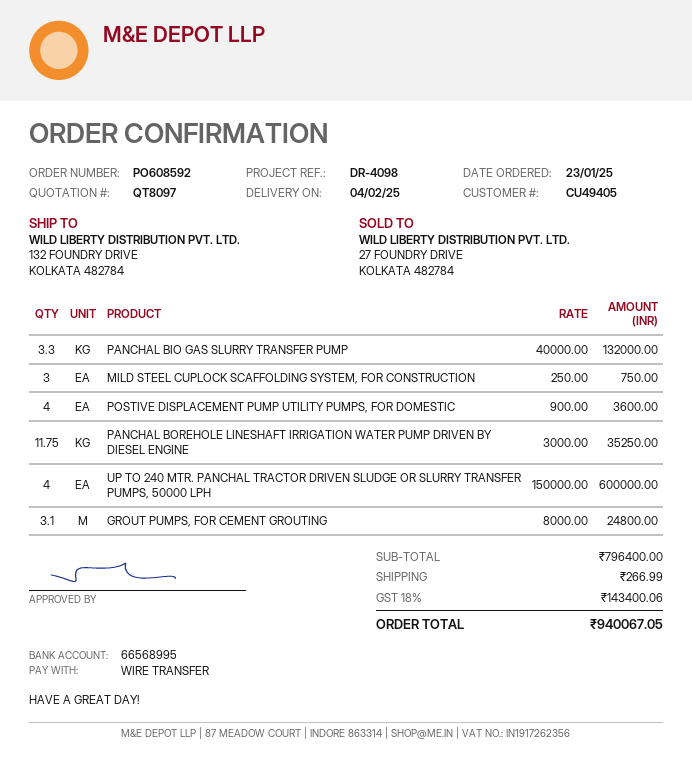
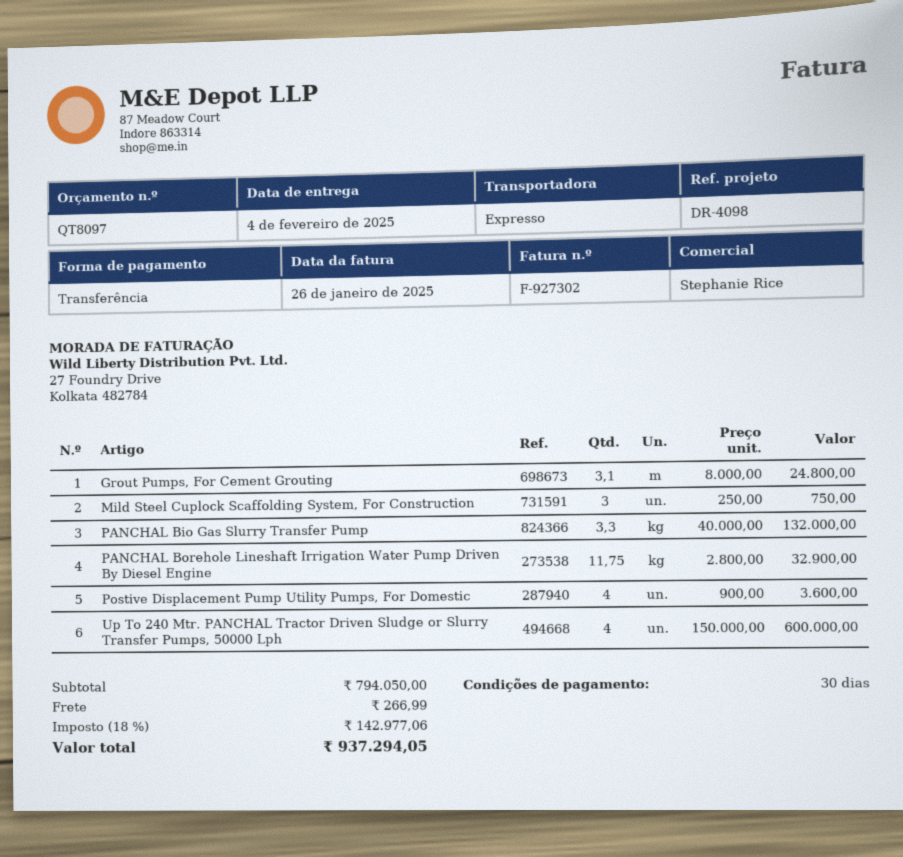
PANCHAL BOREHOLE LINESHAFT IRRIGATION WATER PUMP DRIVEN BY DIESEL ENGINE: 11.75 x 3000.00 = 35250.00 -> 11.75 x 2800.00 = 32900.00
subtotal: 796400.00 -> 794050.00
tax: 18% = 143400.06 -> 18% = 142977.06
total: 940067.05 -> 937294.05

